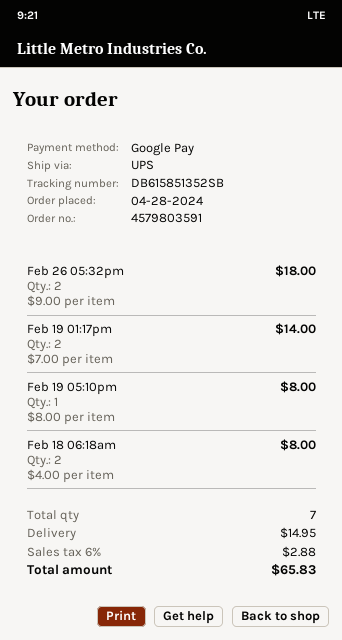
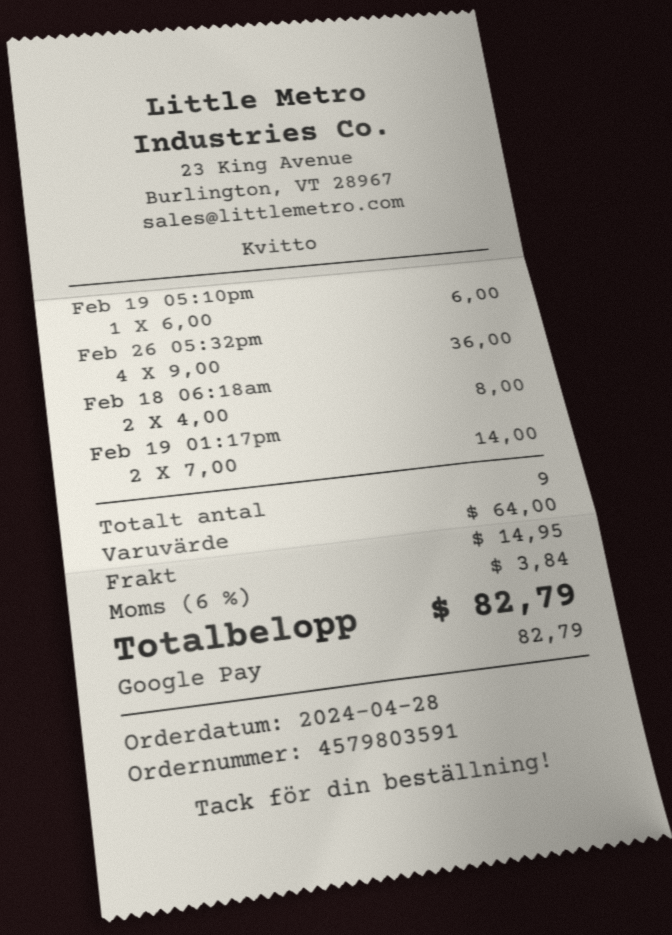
Feb 26 05:32pm: 2 x 9.00 = 18.00 -> 4 x 9.00 = 36.00
Feb 19 05:10pm: 1 x 8.00 = 8.00 -> 1 x 6.00 = 6.00
total quantity: 7 -> 9
tax: 6% = 2.88 -> 6% = 3.84
total: 65.83 -> 82.79

